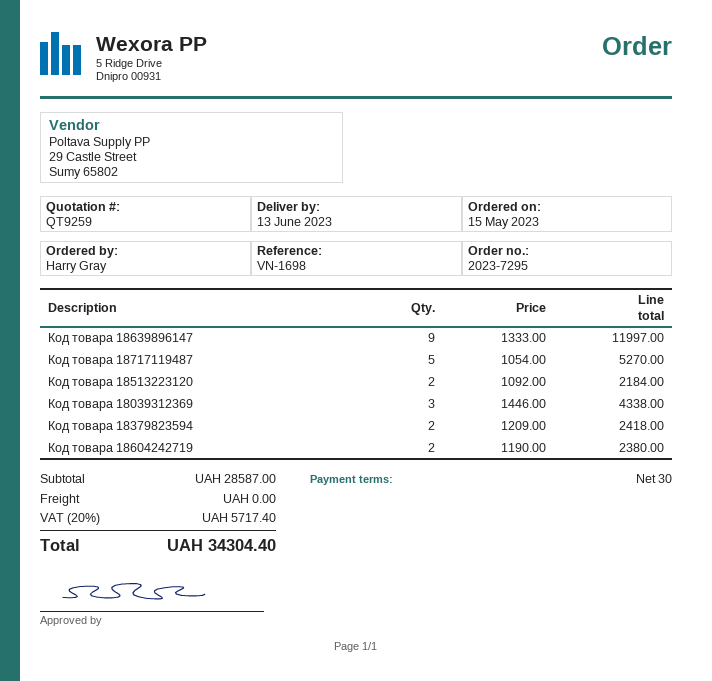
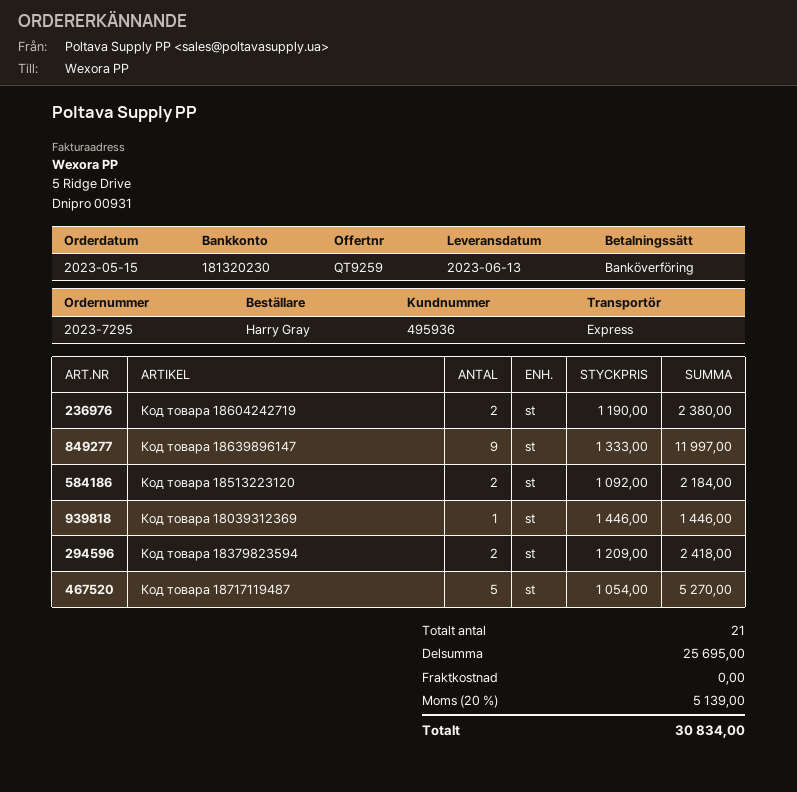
Код товара 18039312369: 3 x 1446.00 = 4338.00 -> 1 x 1446.00 = 1446.00
subtotal: 28587.00 -> 25695.00
tax: 20% = 5717.40 -> 20% = 5139.00
total: 34304.40 -> 30834.00

